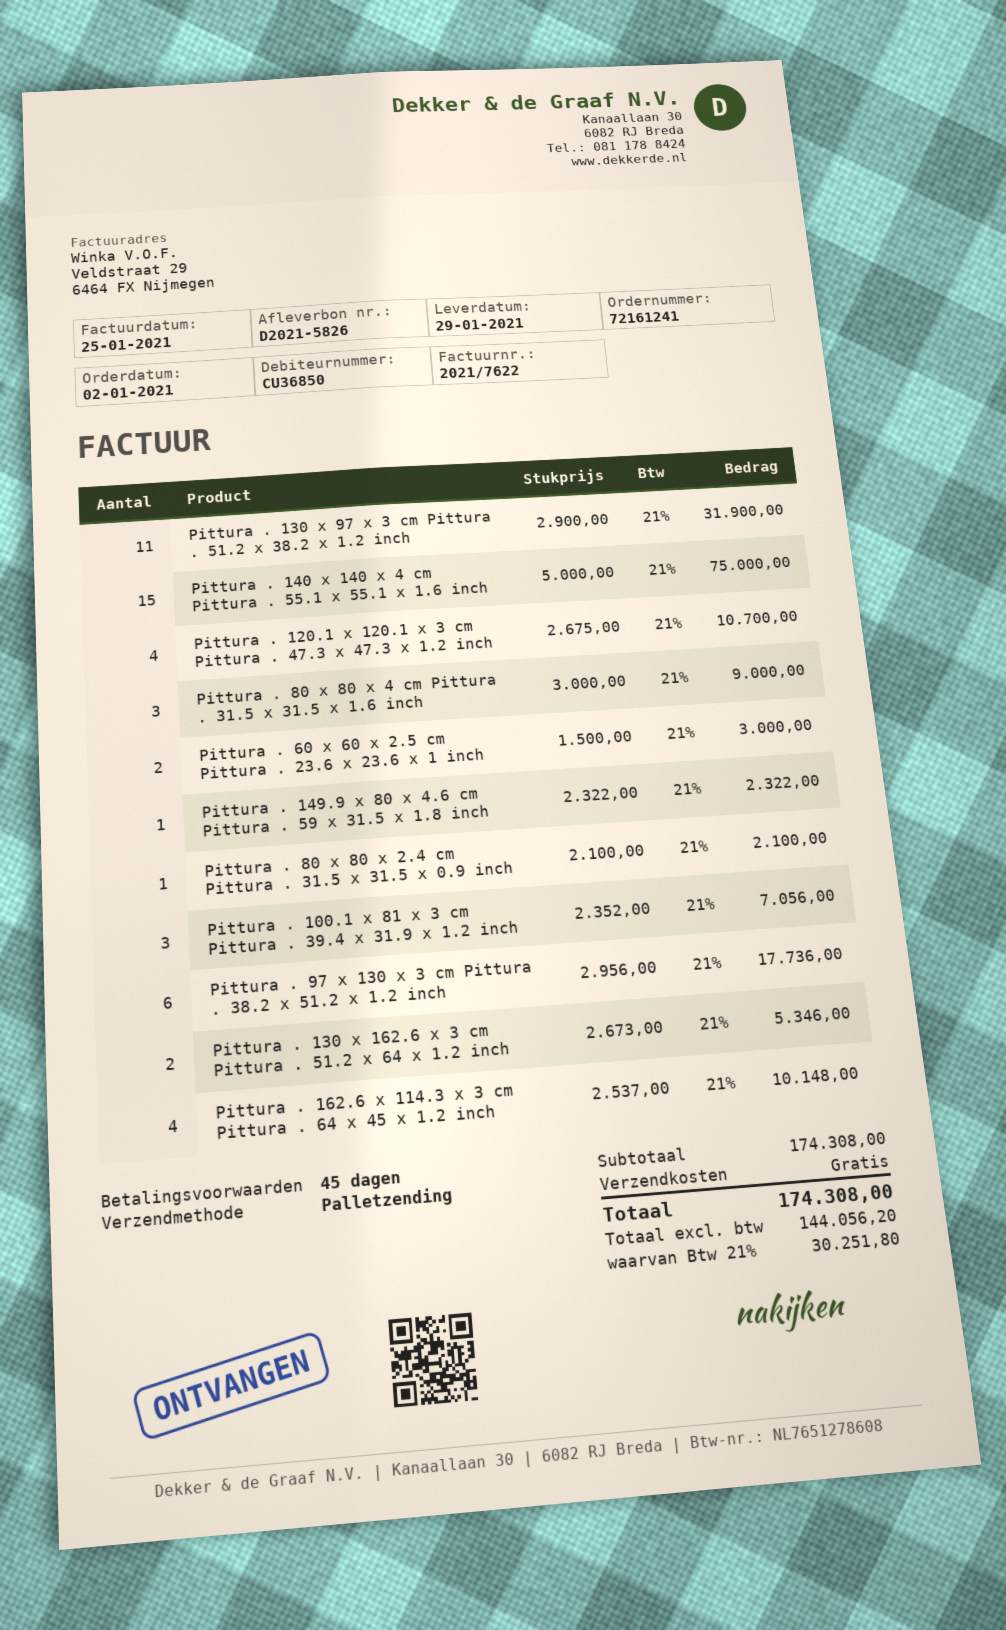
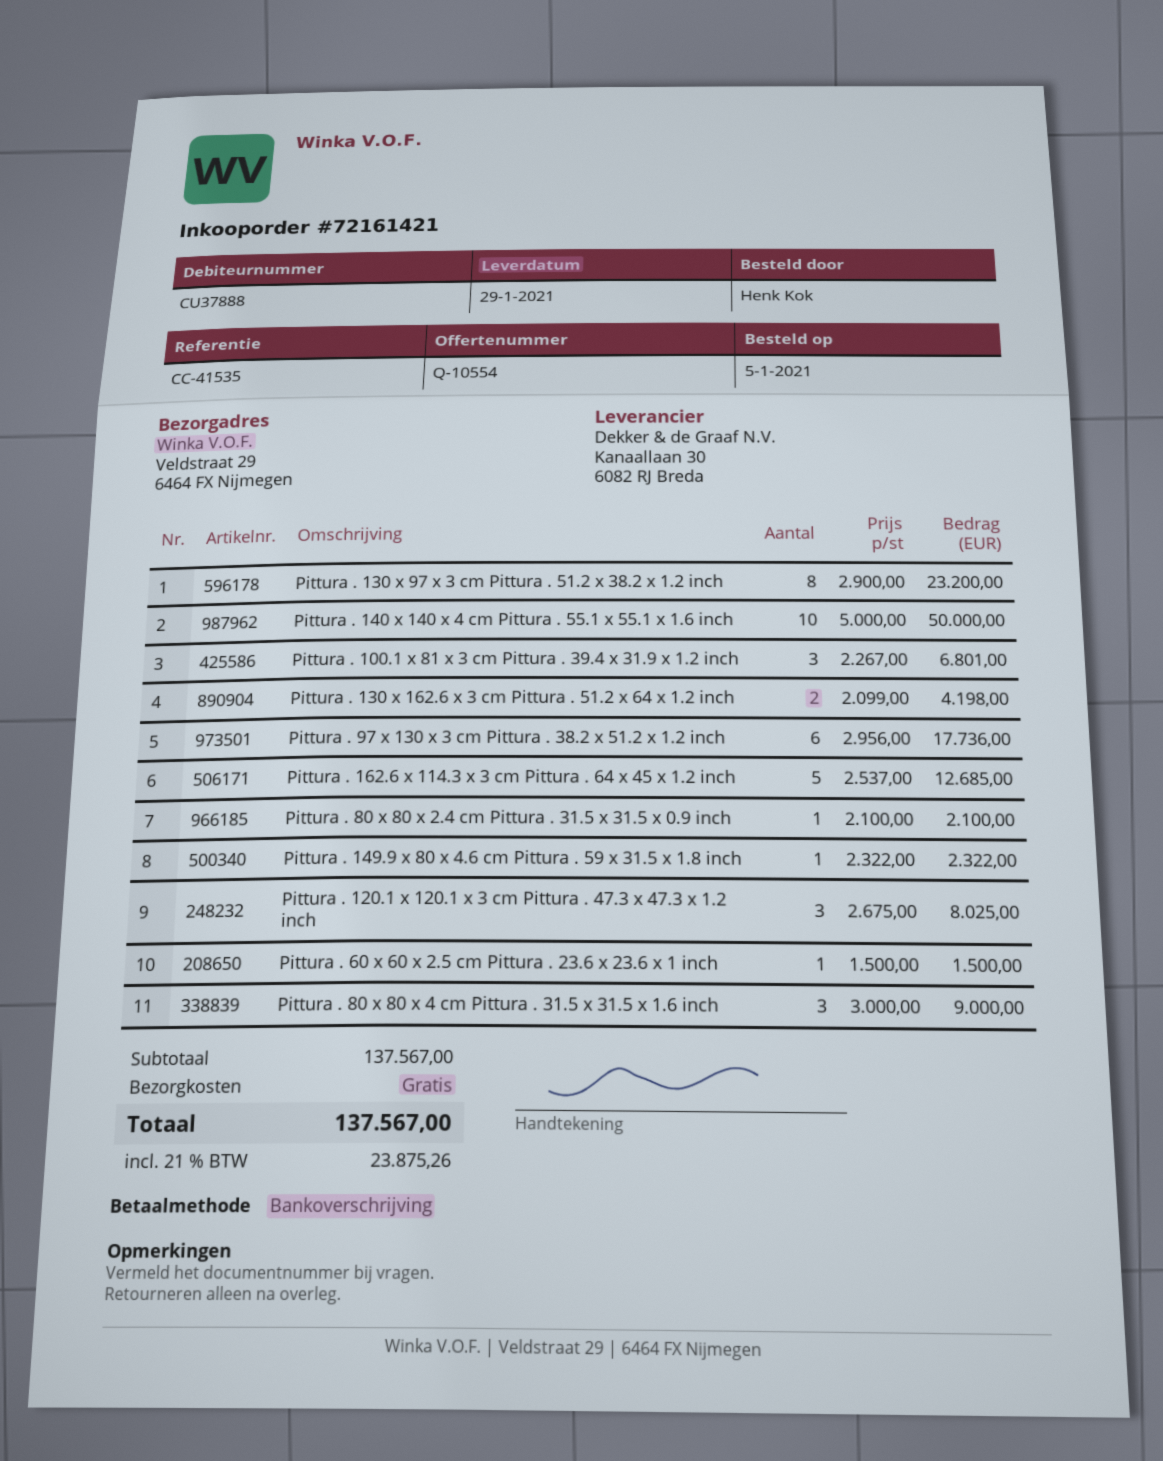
order number: 72161241 -> 72161421
order date: 2021-01-02 -> 2021-01-05
customer number: CU36850 -> CU37888
Pittura . 130 x 97 x 3 cm Pittura . 51.2 x 38.2 x 1.2 inch: 11 x 2900.00 = 31900.00 -> 8 x 2900.00 = 23200.00
Pittura . 140 x 140 x 4 cm Pittura . 55.1 x 55.1 x 1.6 inch: 15 x 5000.00 = 75000.00 -> 10 x 5000.00 = 50000.00
Pittura . 120.1 x 120.1 x 3 cm Pittura . 47.3 x 47.3 x 1.2 inch: 4 x 2675.00 = 10700.00 -> 3 x 2675.00 = 8025.00
Pittura . 60 x 60 x 2.5 cm Pittura . 23.6 x 23.6 x 1 inch: 2 x 1500.00 = 3000.00 -> 1 x 1500.00 = 1500.00
Pittura . 100.1 x 81 x 3 cm Pittura . 39.4 x 31.9 x 1.2 inch: 3 x 2352.00 = 7056.00 -> 3 x 2267.00 = 6801.00
Pittura . 130 x 162.6 x 3 cm Pittura . 51.2 x 64 x 1.2 inch: 2 x 2673.00 = 5346.00 -> 2 x 2099.00 = 4198.00
Pittura . 162.6 x 114.3 x 3 cm Pittura . 64 x 45 x 1.2 inch: 4 x 2537.00 = 10148.00 -> 5 x 2537.00 = 12685.00
subtotal: 174308.00 -> 137567.00
tax: 21% = 30251.80 -> 21% = 23875.26
total: 174308.00 -> 137567.00

